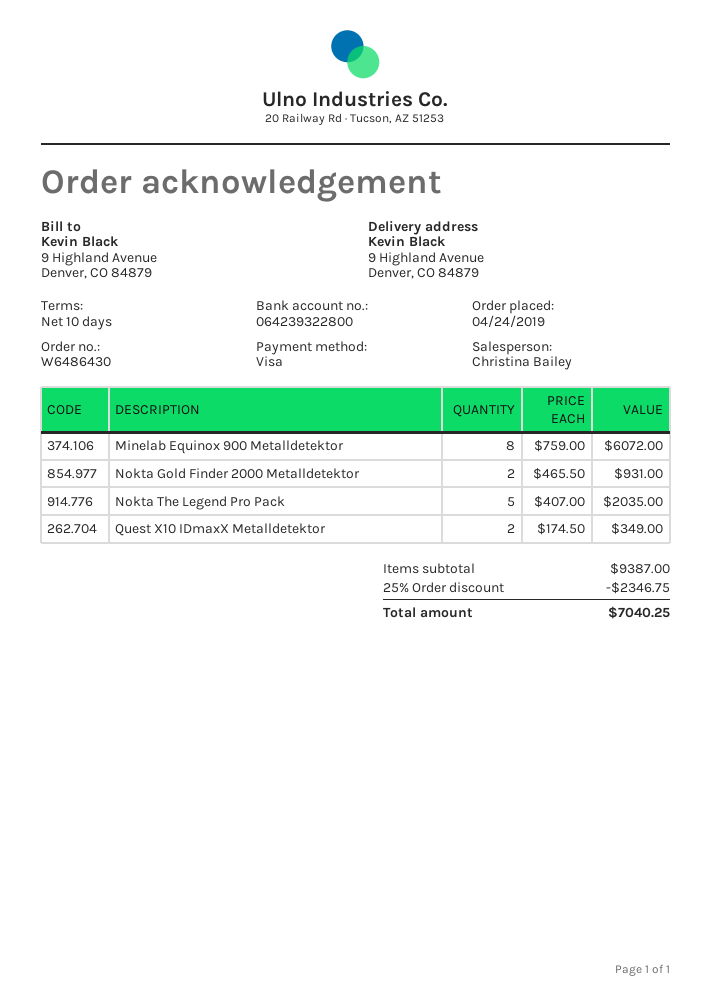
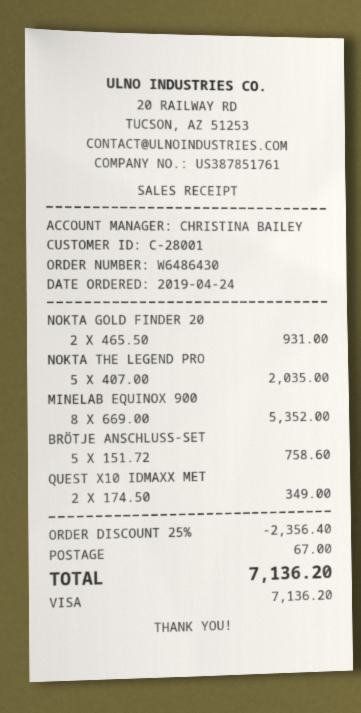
Minelab Equinox 900 Metalldetektor: 8 x 759.00 = 6072.00 -> 8 x 669.00 = 5352.00
BRÖTJE ANSCHLUSS-SET: none -> 5 x 151.72 = 758.60
discount: 25% = 2346.75 -> 25% = 2356.40
shipping: none -> 67.00
total: 7040.25 -> 7136.20

